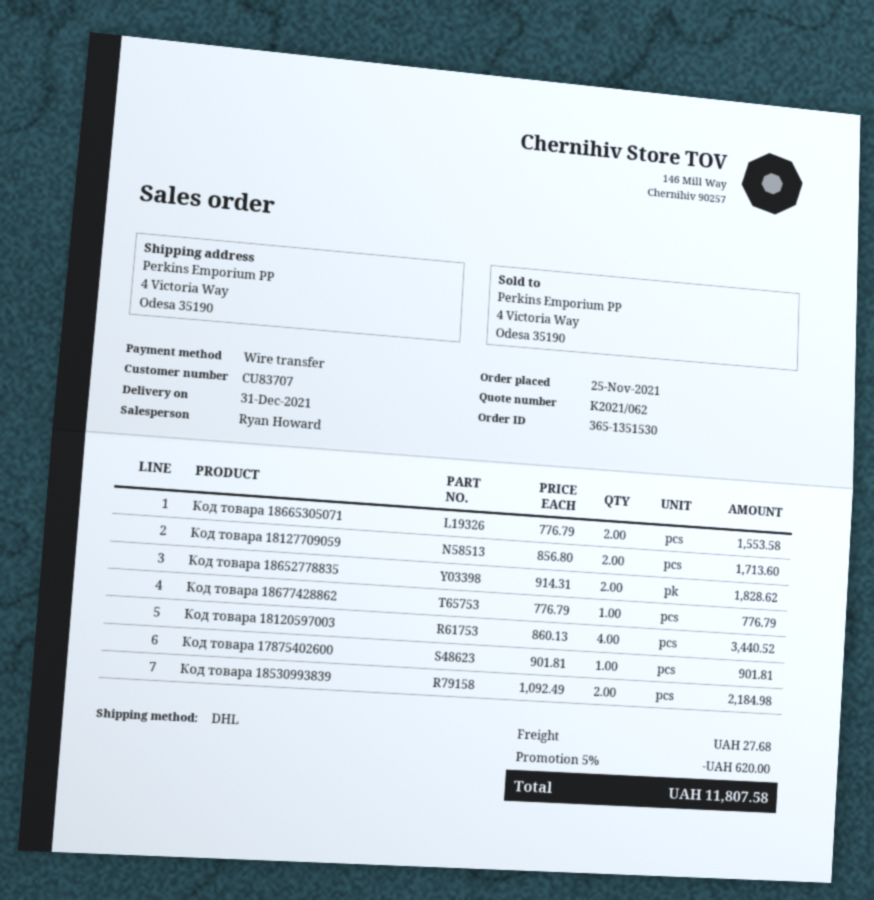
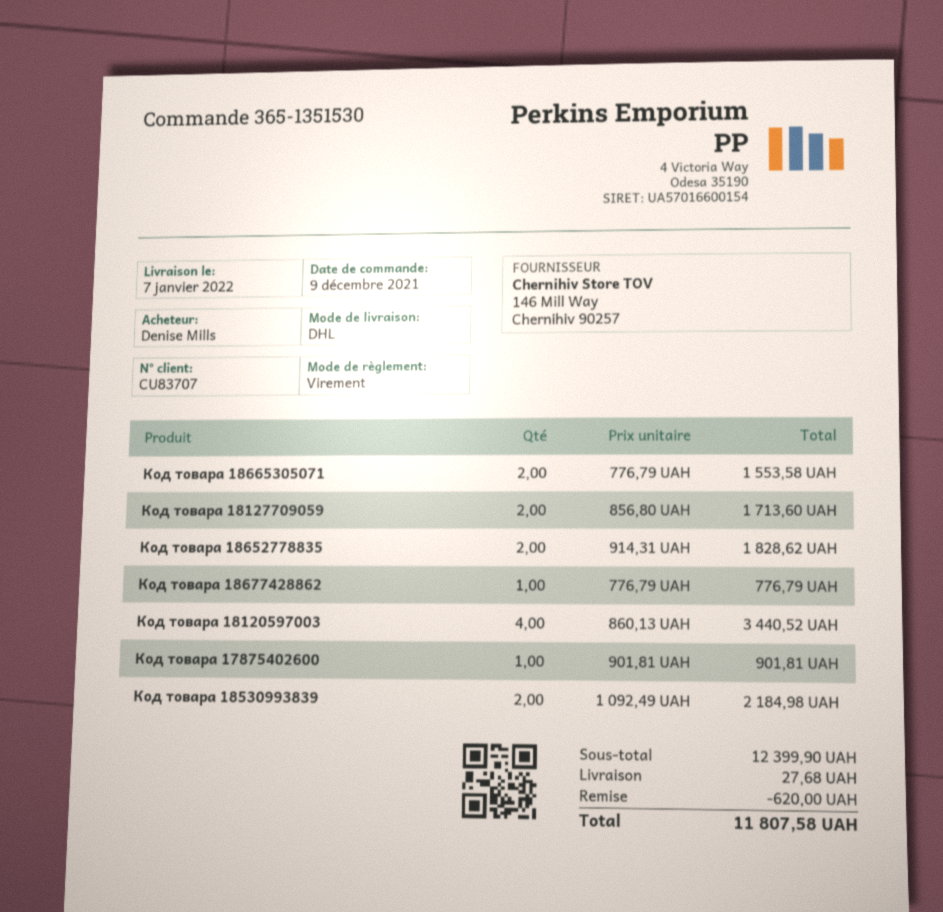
order date: 2021-11-25 -> 2021-12-09
delivery date: 2021-12-31 -> 2022-01-07

